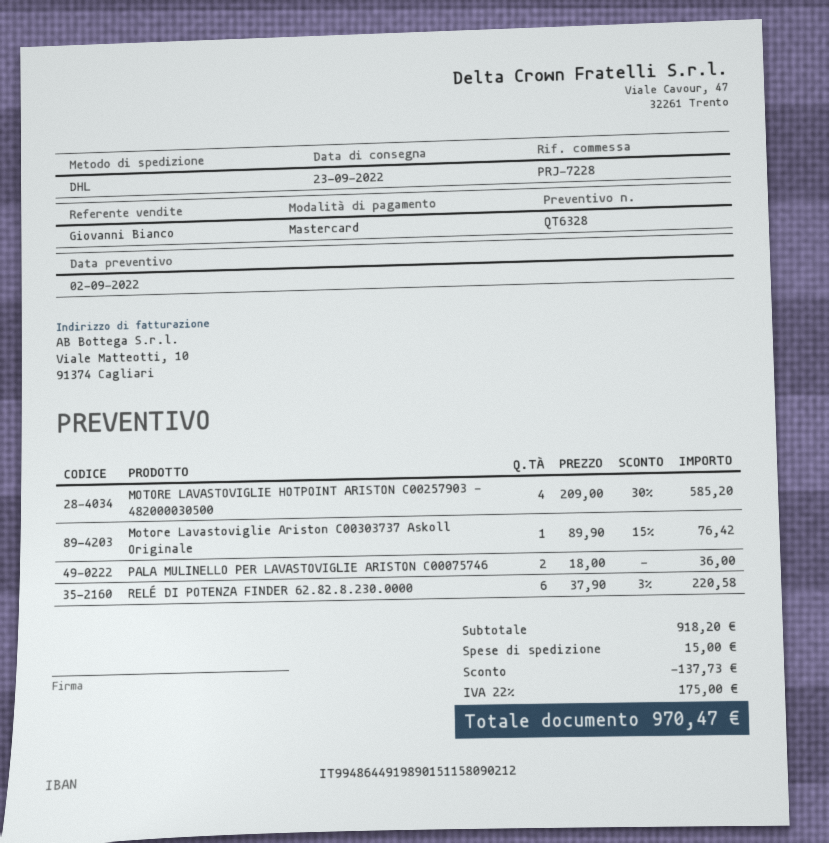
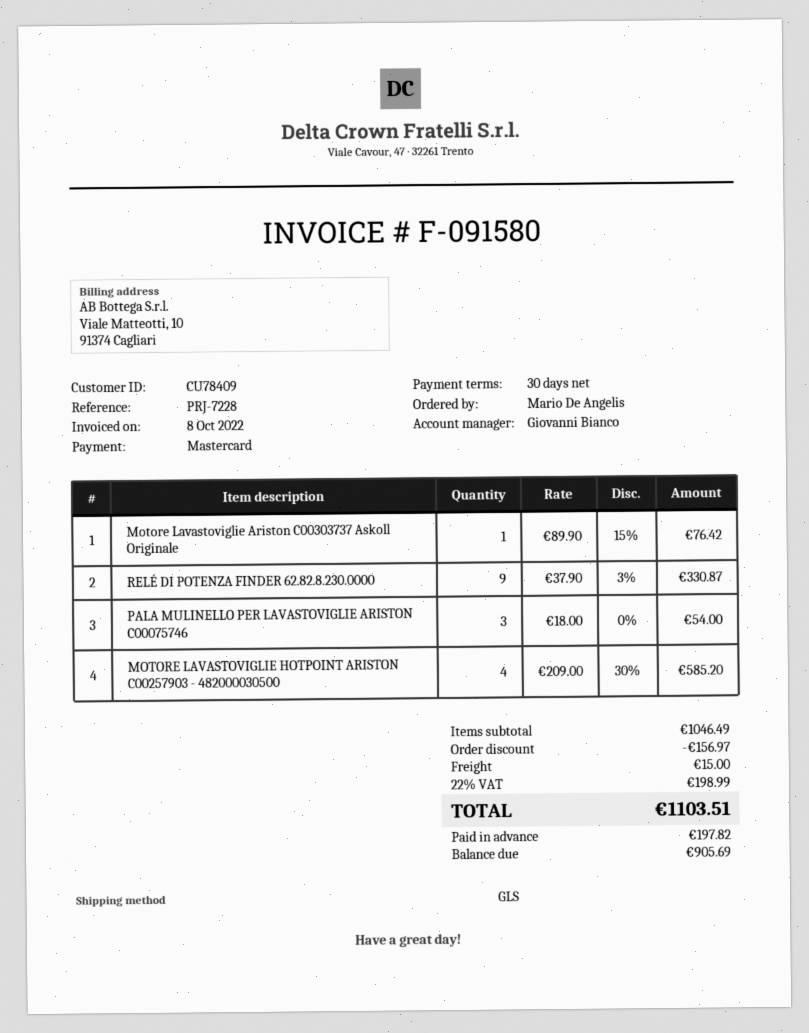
shipping method: DHL -> GLS
PALA MULINELLO PER LAVASTOVIGLIE ARISTON C00075746: 2 x 18.00 = 36.00 -> 3 x 18.00 = 54.00
RELÉ DI POTENZA FINDER 62.82.8.230.0000: 6 x 37.90 - 3% = 220.58 -> 9 x 37.90 - 3% = 330.87
subtotal: 918.20 -> 1046.49
discount: 137.73 -> 156.97
tax: 22% = 175.00 -> 22% = 198.99
total: 970.47 -> 1103.51

